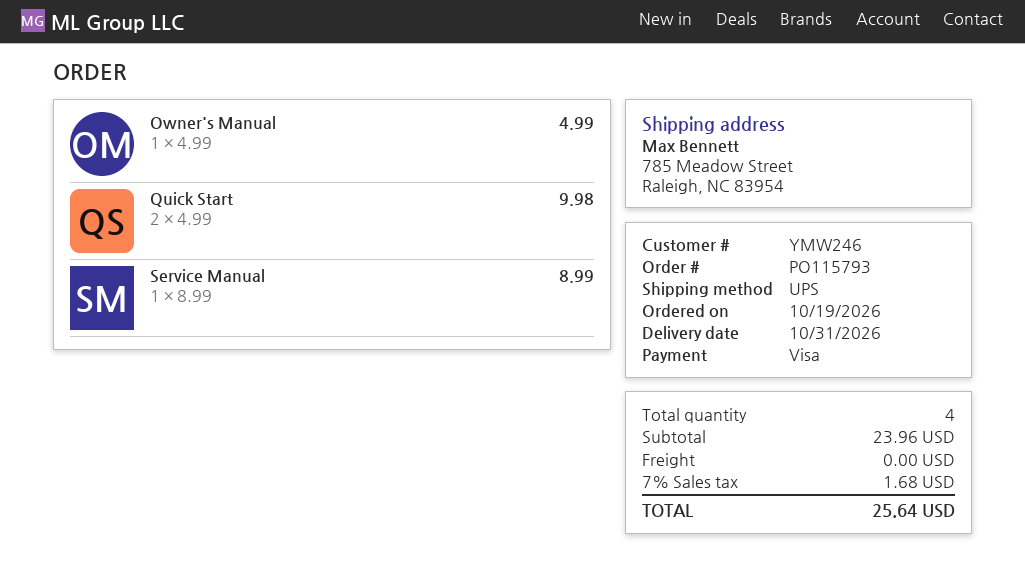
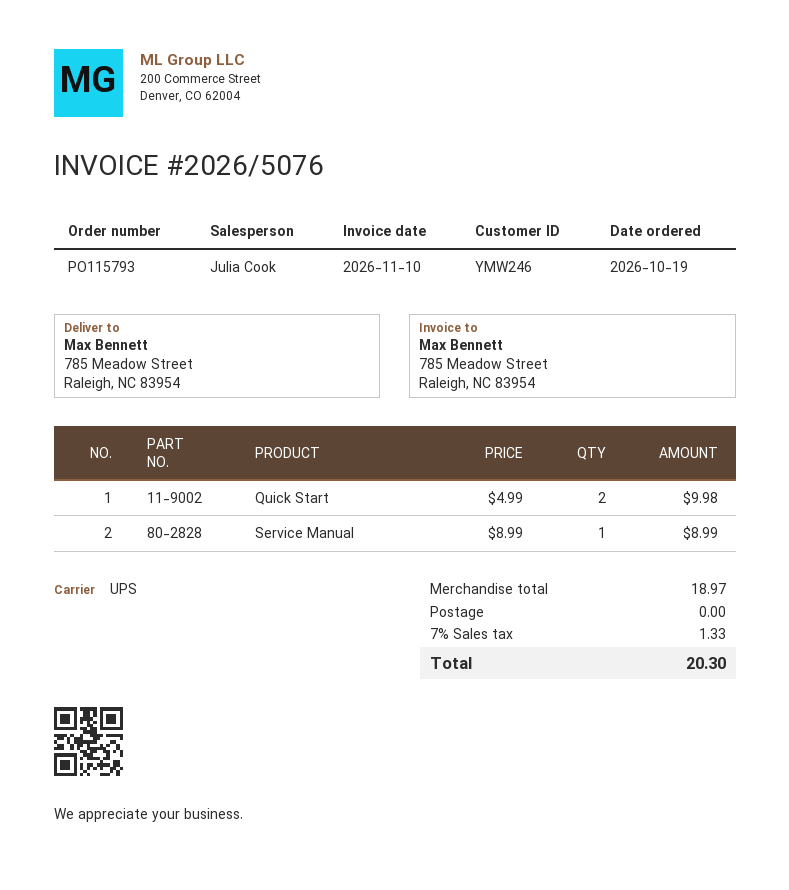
Owner's Manual: 1 x 4.99 = 4.99 -> none
subtotal: 23.96 -> 18.97
tax: 7% = 1.68 -> 7% = 1.33
total: 25.64 -> 20.30

